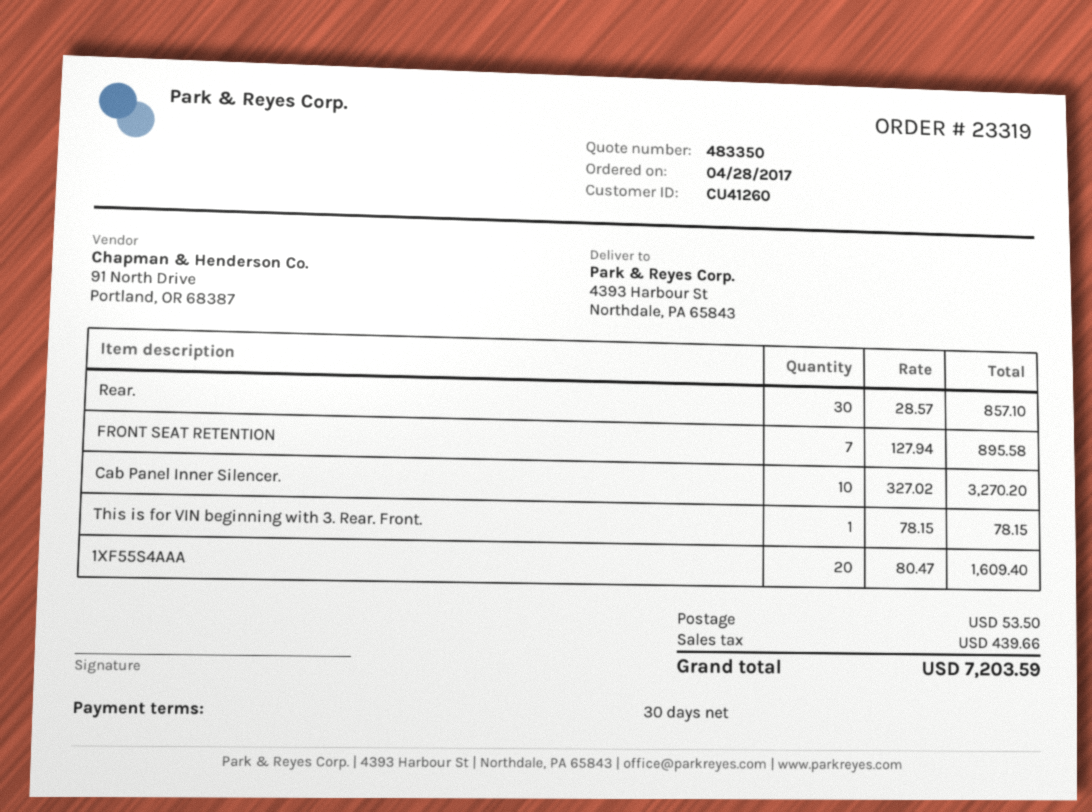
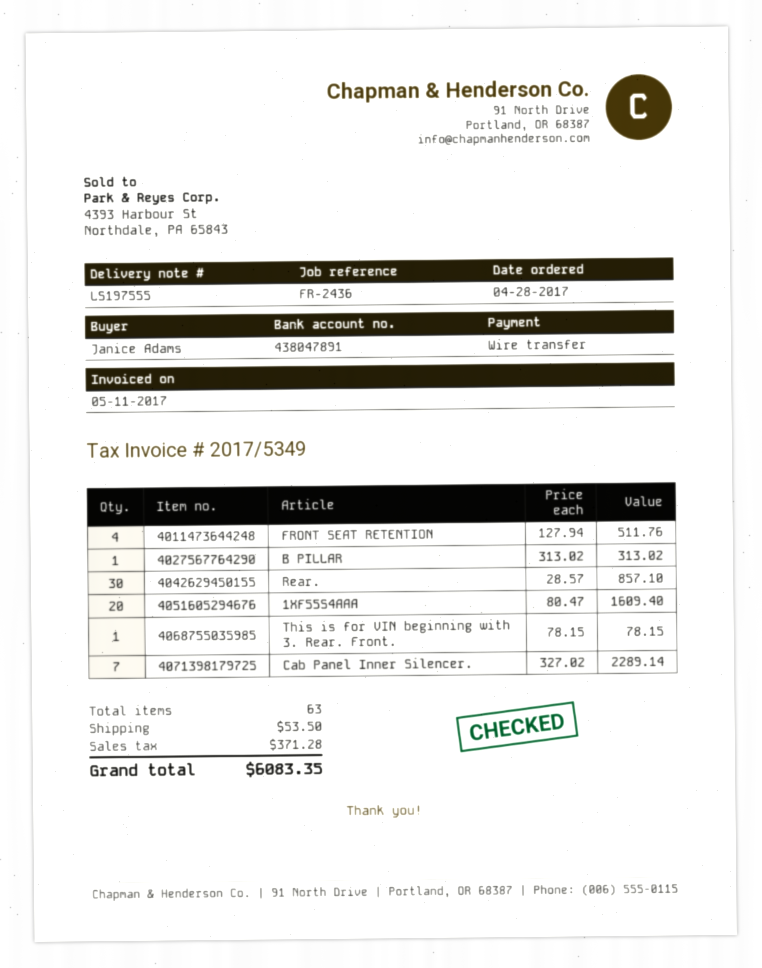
FRONT SEAT RETENTION: 7 x 127.94 = 895.58 -> 4 x 127.94 = 511.76
Cab Panel Inner Silencer.: 10 x 327.02 = 3270.20 -> 7 x 327.02 = 2289.14
B PILLAR: none -> 1 x 313.02 = 313.02
tax: 439.66 -> 371.28
total: 7203.59 -> 6083.35

